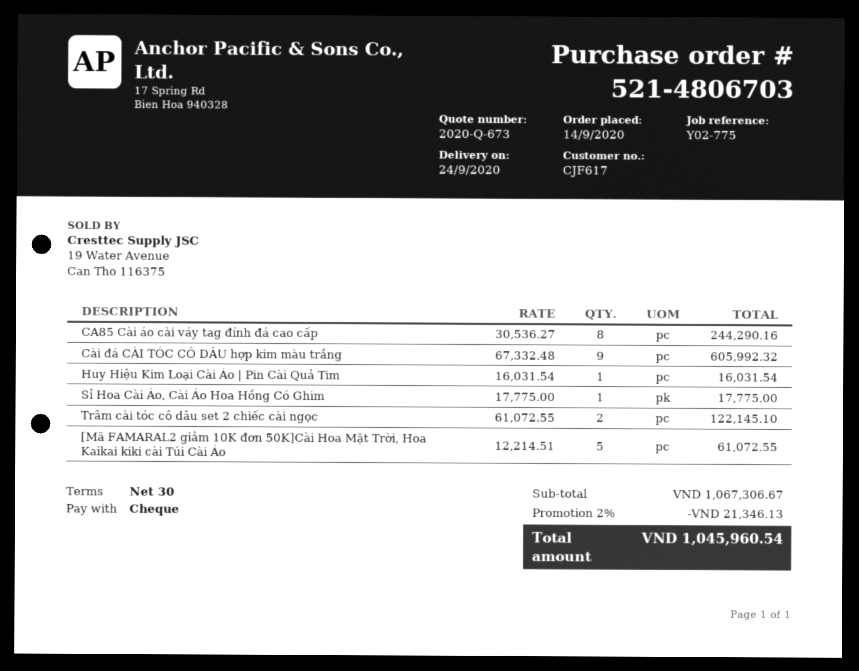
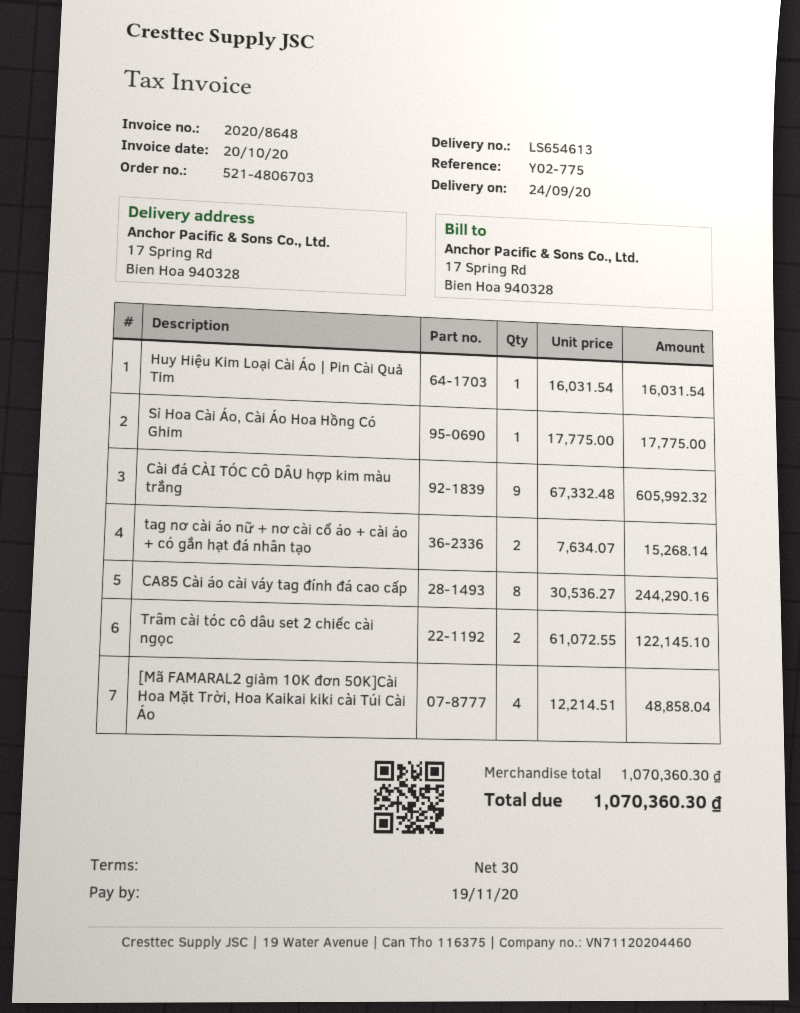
[Mã FAMARAL2 giảm 10K đơn 50K]Cài Hoa Mặt Trời, Hoa Kaikai kiki cài Túi Cài Áo: 5 x 12214.51 = 61072.55 -> 4 x 12214.51 = 48858.04
tag nơ cài áo nữ + nơ cài cổ áo + cài áo + có gắn hạt đá nhân tạo: none -> 2 x 7634.07 = 15268.14
subtotal: 1067306.67 -> 1070360.30
discount: 2% = 21346.13 -> none
total: 1045960.54 -> 1070360.30

